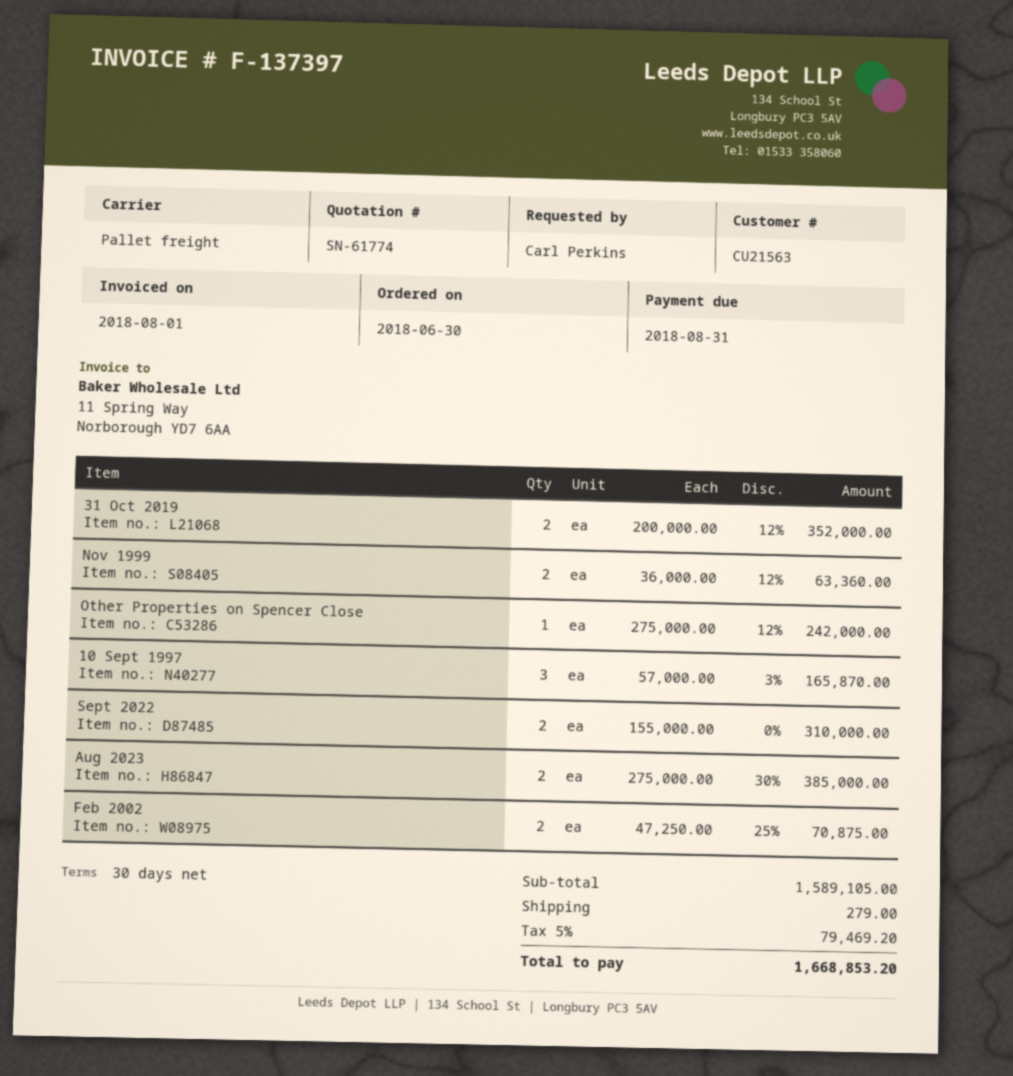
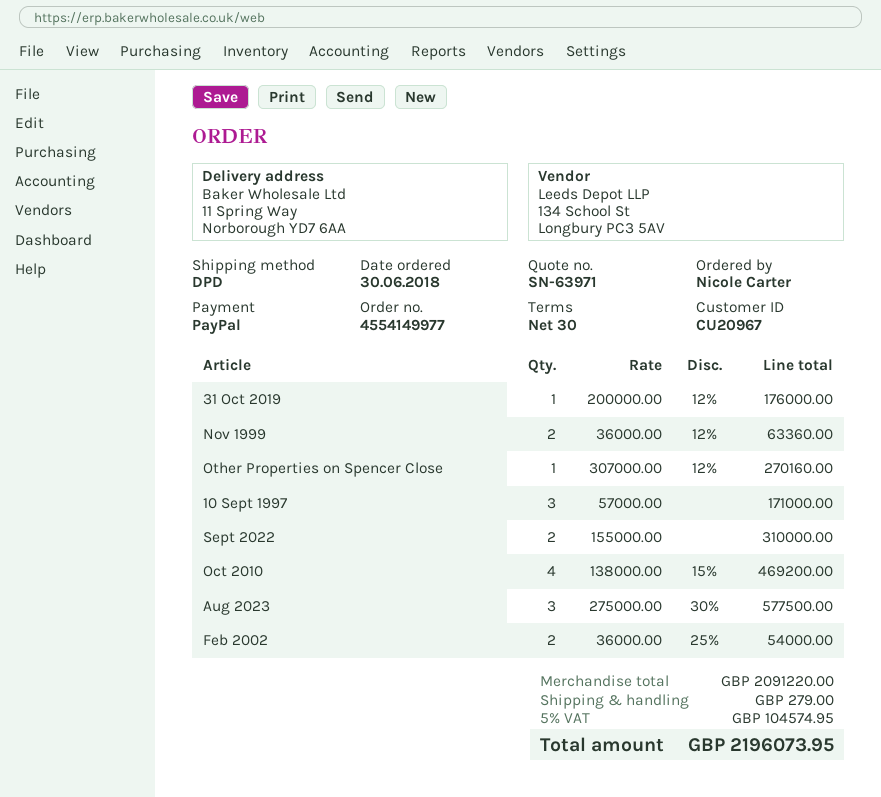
quote number: SN-61774 -> SN-63971
customer number: CU21563 -> CU20967
ordered by: Carl Perkins -> Nicole Carter
shipping method: pallet freight -> DPD
31 Oct 2019: 2 x 200000.00 - 12% = 352000.00 -> 1 x 200000.00 - 12% = 176000.00
Other Properties on Spencer Close: 1 x 275000.00 - 12% = 242000.00 -> 1 x 307000.00 - 12% = 270160.00
10 Sept 1997: 3 x 57000.00 - 3% = 165870.00 -> 3 x 57000.00 = 171000.00
Aug 2023: 2 x 275000.00 - 30% = 385000.00 -> 3 x 275000.00 - 30% = 577500.00
Feb 2002: 2 x 47250.00 - 25% = 70875.00 -> 2 x 36000.00 - 25% = 54000.00
Oct 2010: none -> 4 x 138000.00 - 15% = 469200.00
subtotal: 1589105.00 -> 2091220.00
tax: 5% = 79469.20 -> 5% = 104574.95
total: 1668853.20 -> 2196073.95

